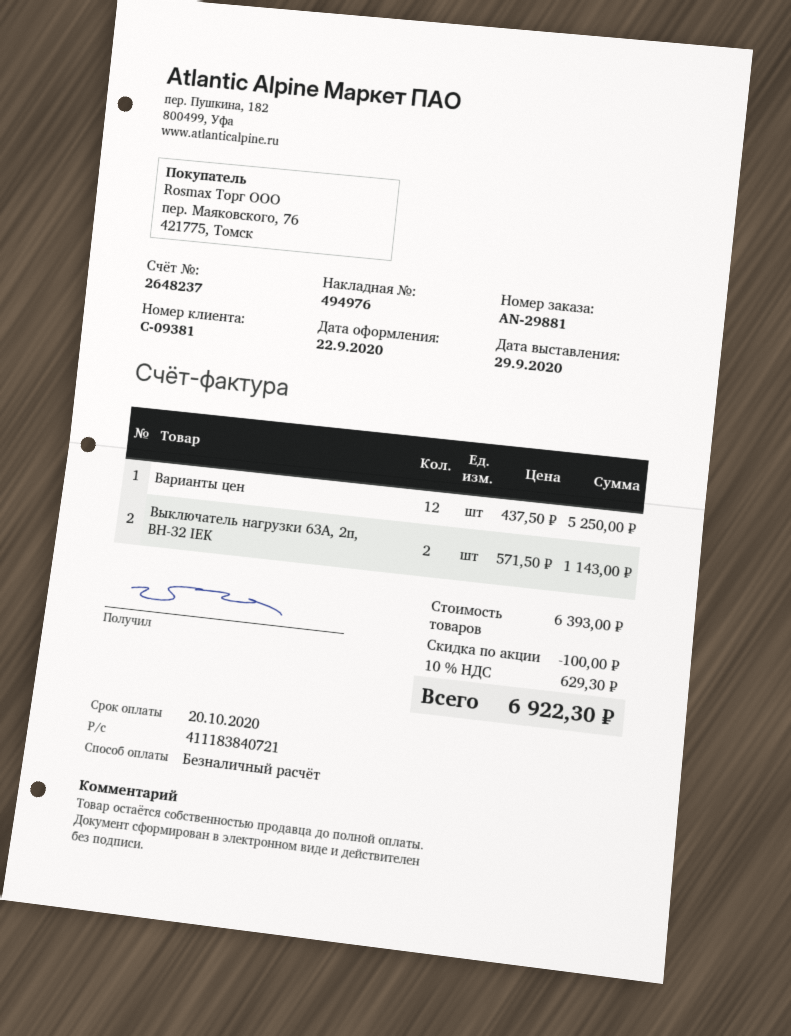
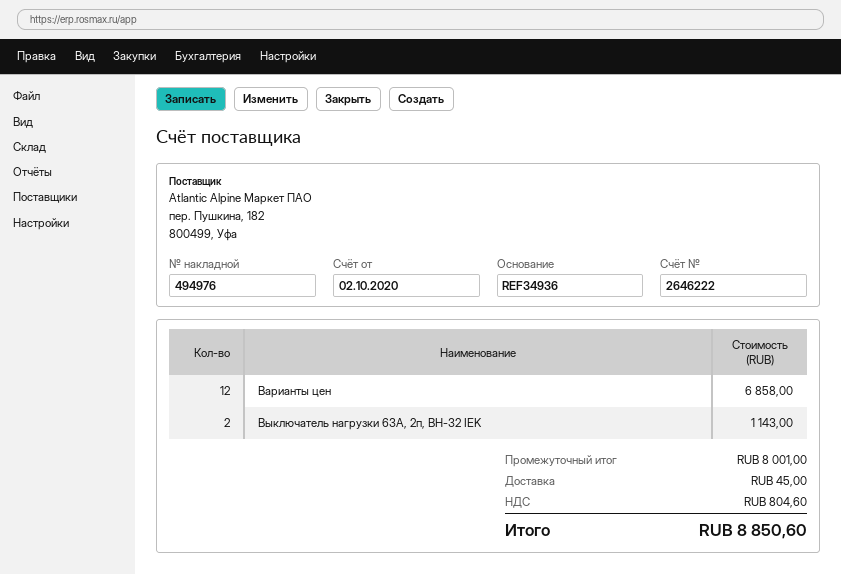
invoice number: 2648237 -> 2646222
invoice date: 2020-09-29 -> 2020-10-02
Варианты цен: 12 for 5250.00 -> 12 for 6858.00
subtotal: 6393.00 -> 8001.00
discount: 100.00 -> none
shipping: none -> 45.00
tax: 629.30 -> 804.60
total: 6922.30 -> 8850.60

